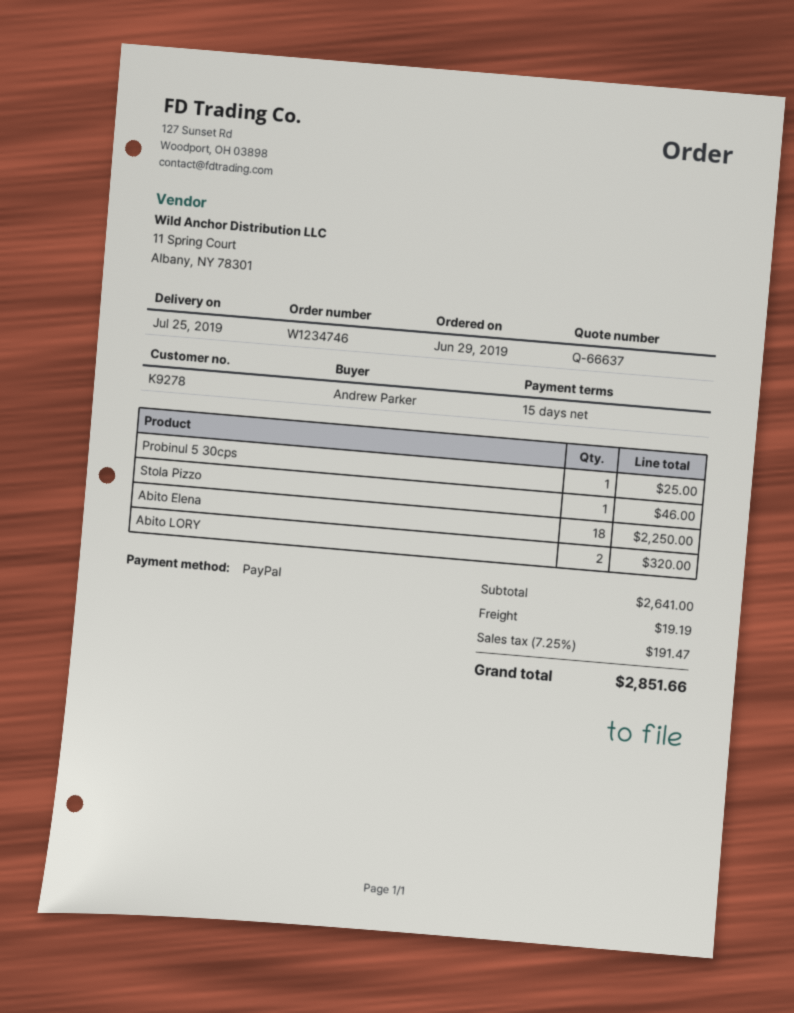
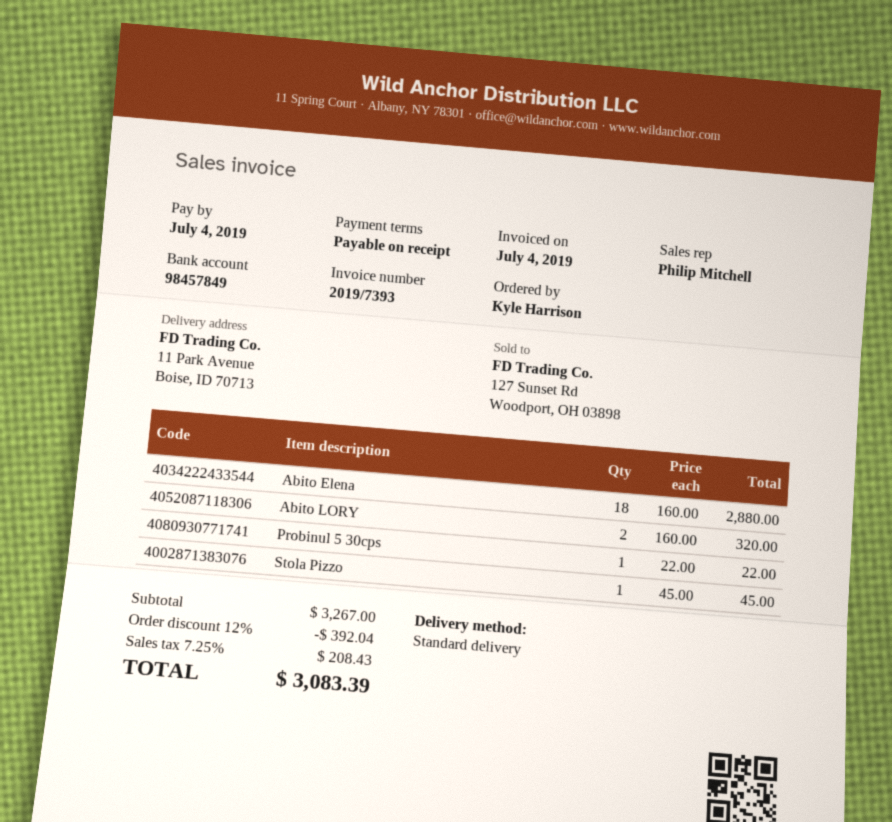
payment terms: 15 days -> on receipt
ordered by: Andrew Parker -> Kyle Harrison
Probinul 5 30cps: 1 for 25.00 -> 1 for 22.00
Stola Pizzo: 1 for 46.00 -> 1 for 45.00
Abito Elena: 18 for 2250.00 -> 18 for 2880.00
subtotal: 2641.00 -> 3267.00
discount: none -> 12% = 392.04
shipping: 19.19 -> none
tax: 7.25% = 191.47 -> 7.25% = 208.43
total: 2851.66 -> 3083.39

